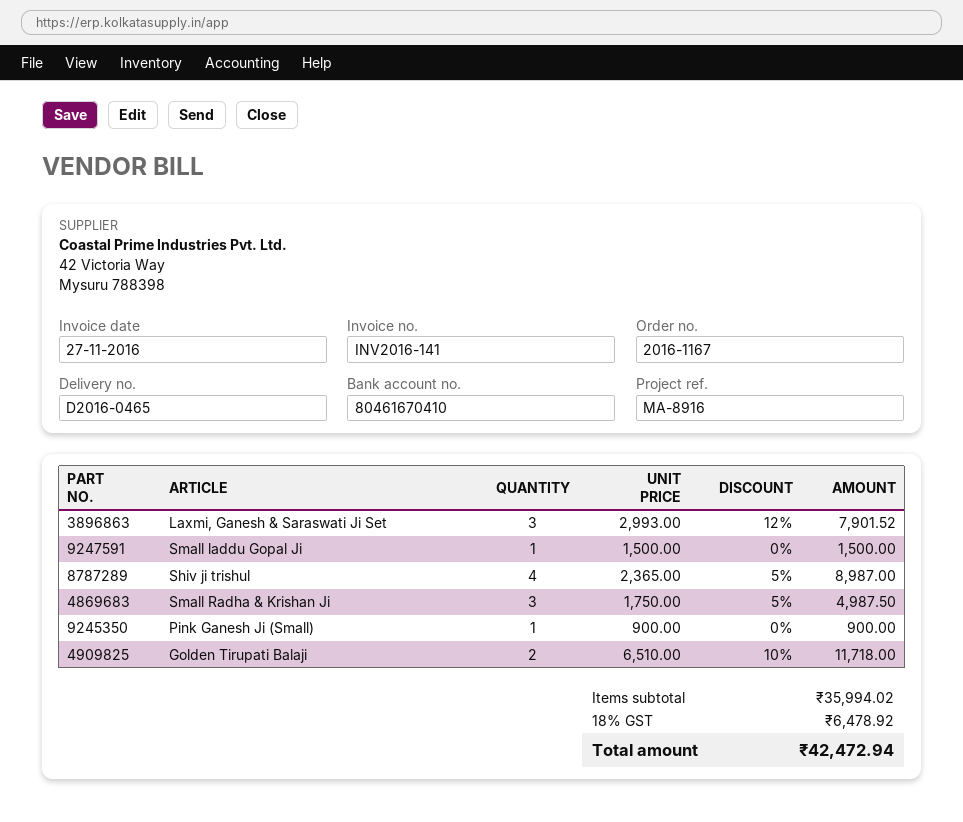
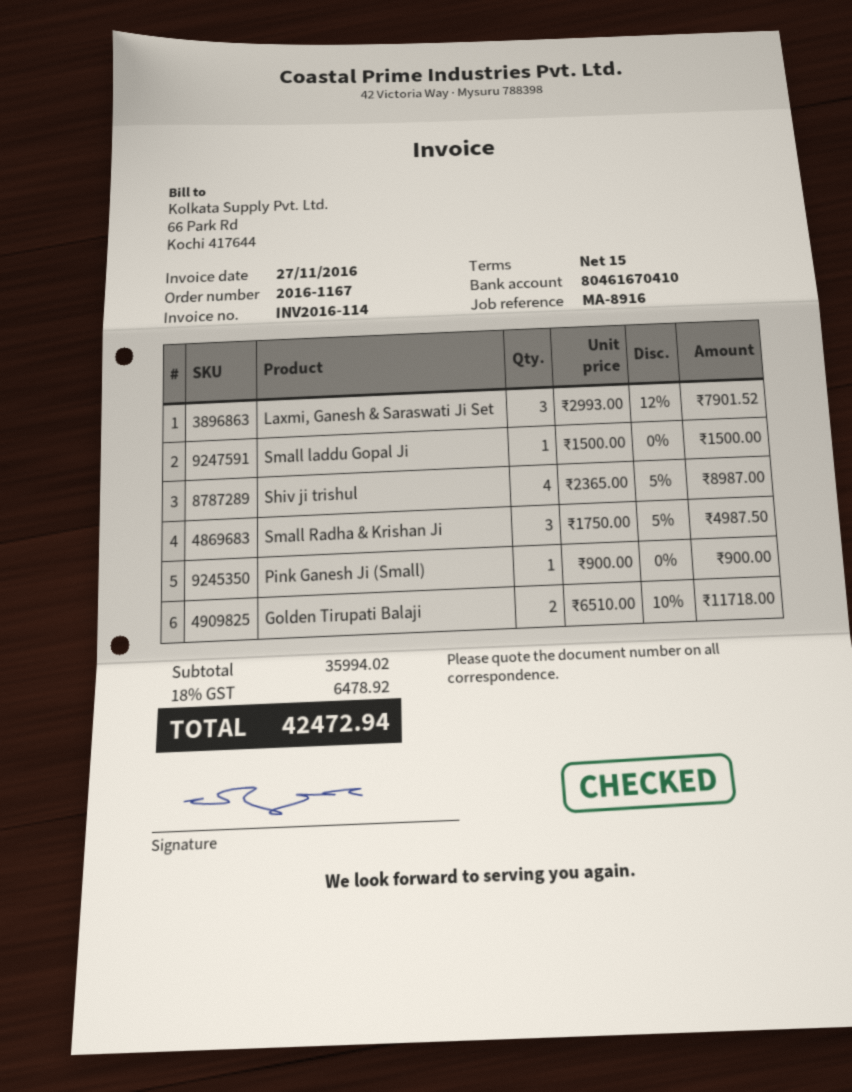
invoice number: INV2016-141 -> INV2016-114

